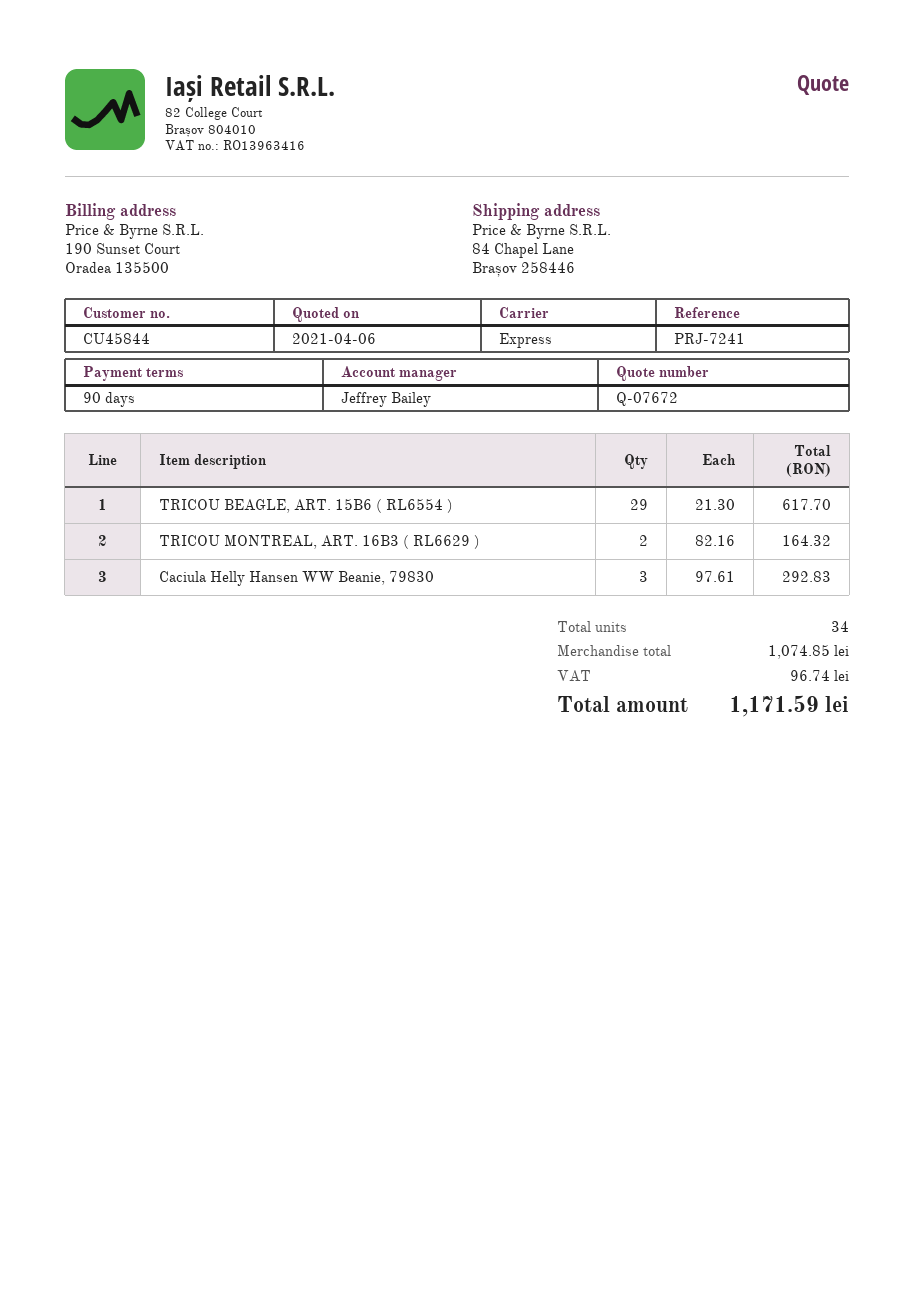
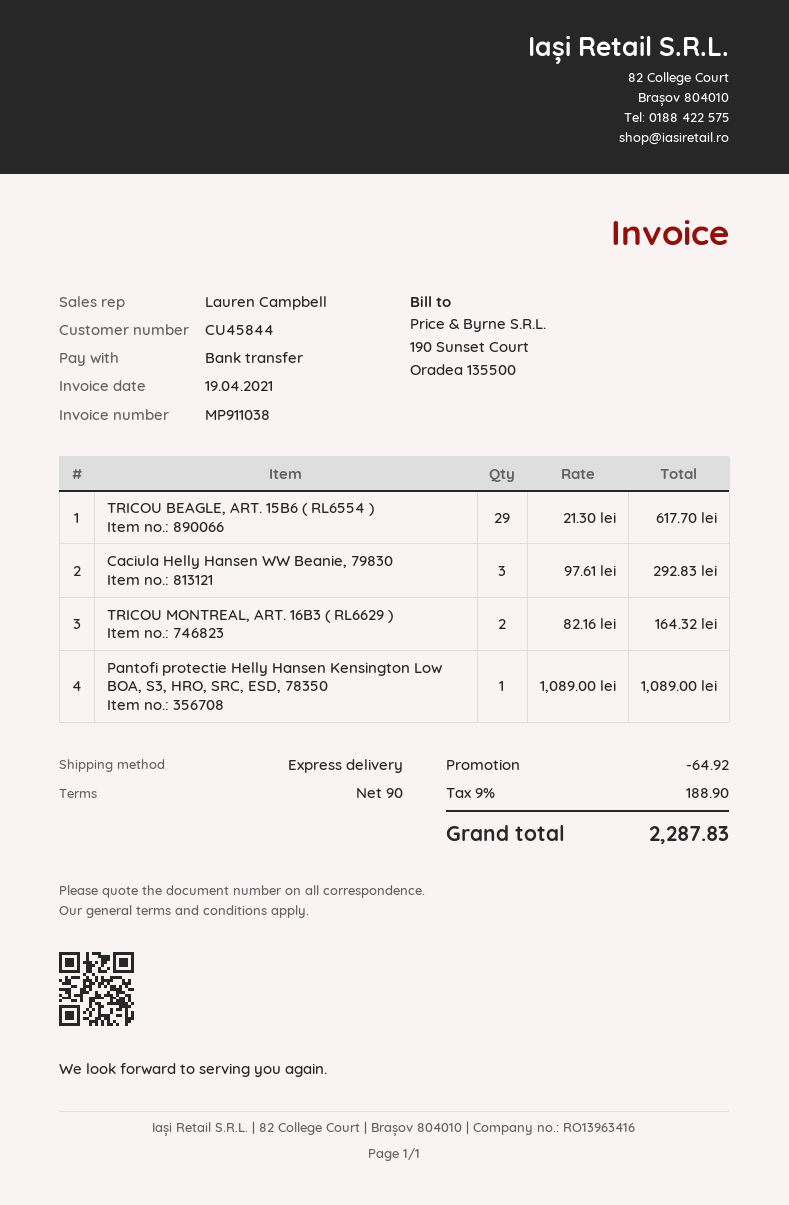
sales rep: Jeffrey Bailey -> Lauren Campbell
Pantofi protectie Helly Hansen Kensington Low BOA, S3, HRO, SRC, ESD, 78350: none -> 1 x 1089.00 = 1089.00
discount: none -> 64.92
tax: 96.74 -> 188.90
total: 1171.59 -> 2287.83

